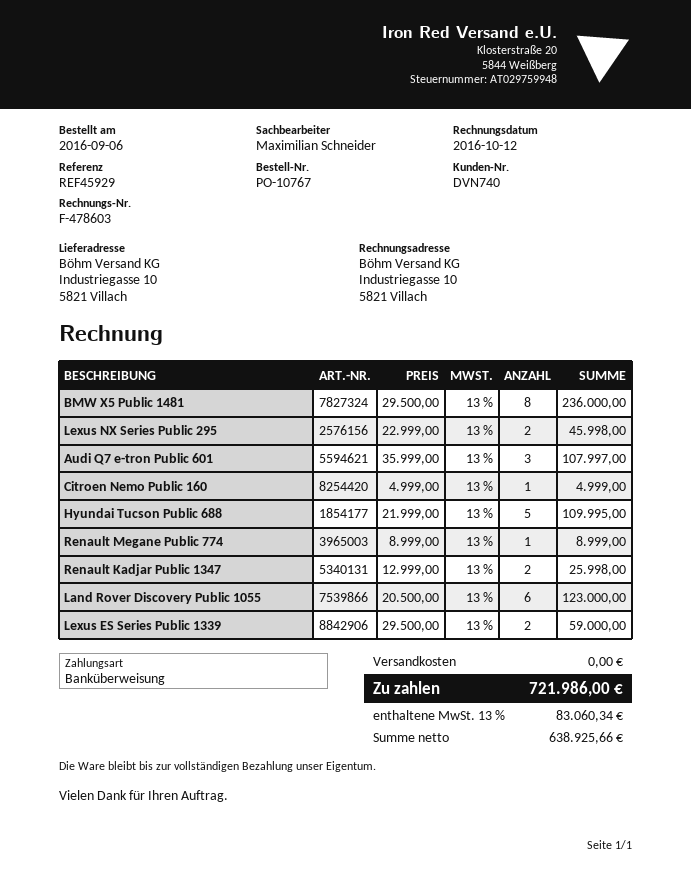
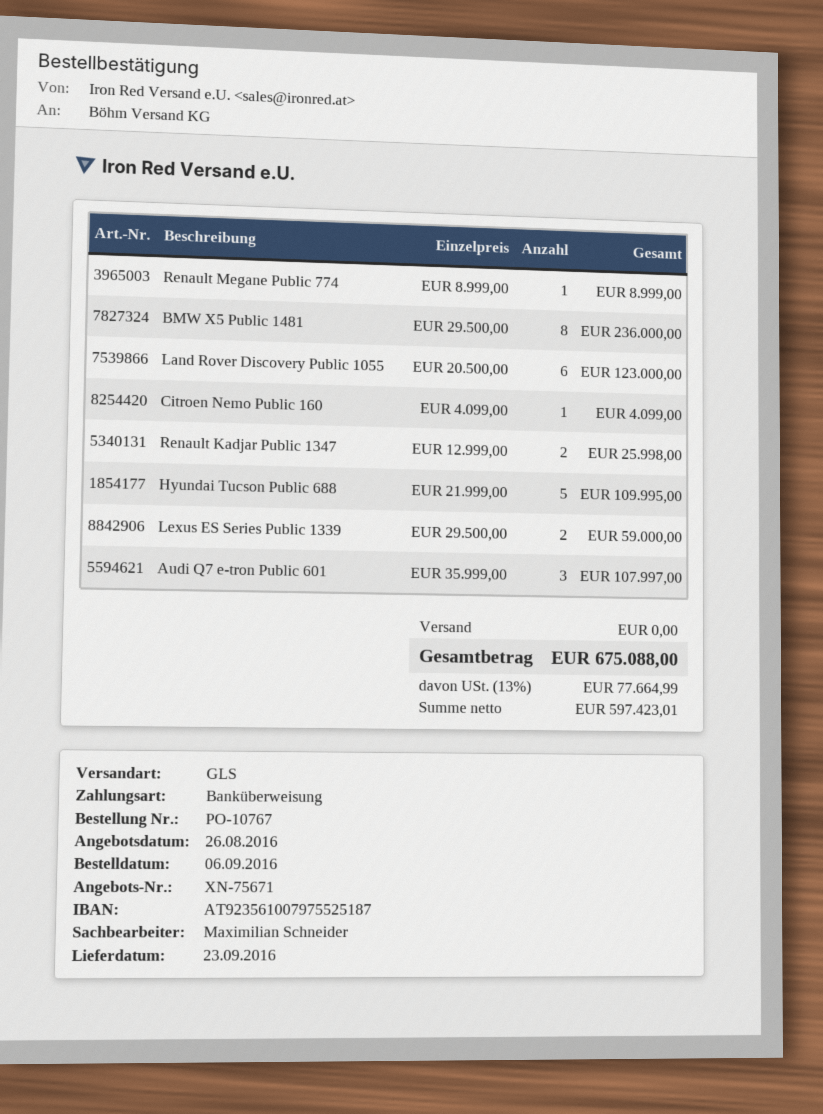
Lexus NX Series Public 295: 2 x 22999.00 = 45998.00 -> none
Citroen Nemo Public 160: 1 x 4999.00 = 4999.00 -> 1 x 4099.00 = 4099.00
net: 638925.66 -> 597423.01
tax: 13% = 83060.34 -> 13% = 77664.99
total: 721986.00 -> 675088.00

